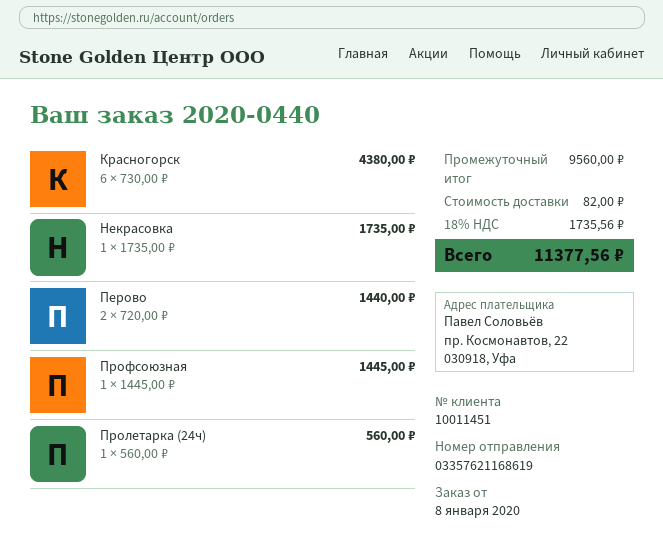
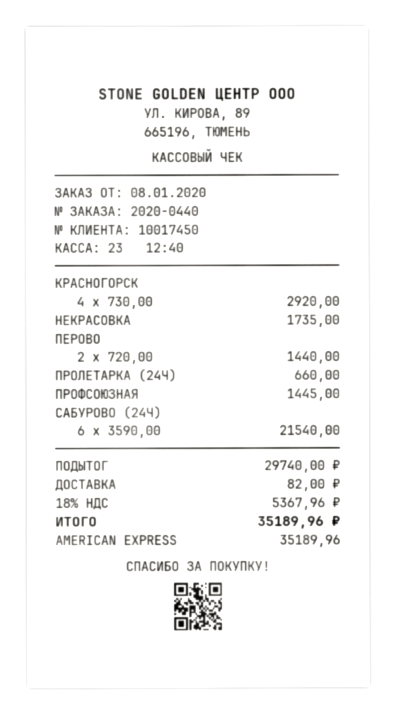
customer number: 10011451 -> 10017450
Красногорск: 6 x 730.00 = 4380.00 -> 4 x 730.00 = 2920.00
Пролетарка (24ч): 1 x 560.00 = 560.00 -> 1 x 660.00 = 660.00
САБУРОВО (24Ч): none -> 6 x 3590.00 = 21540.00
subtotal: 9560.00 -> 29740.00
tax: 18% = 1735.56 -> 18% = 5367.96
total: 11377.56 -> 35189.96

